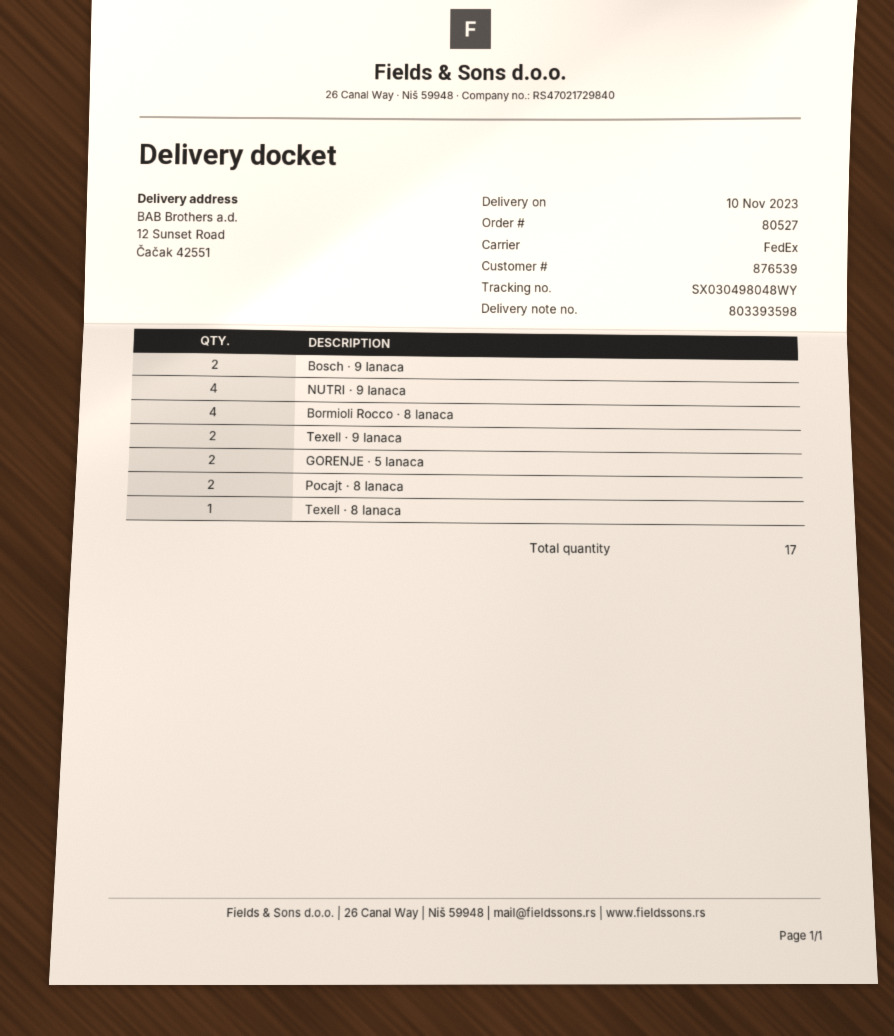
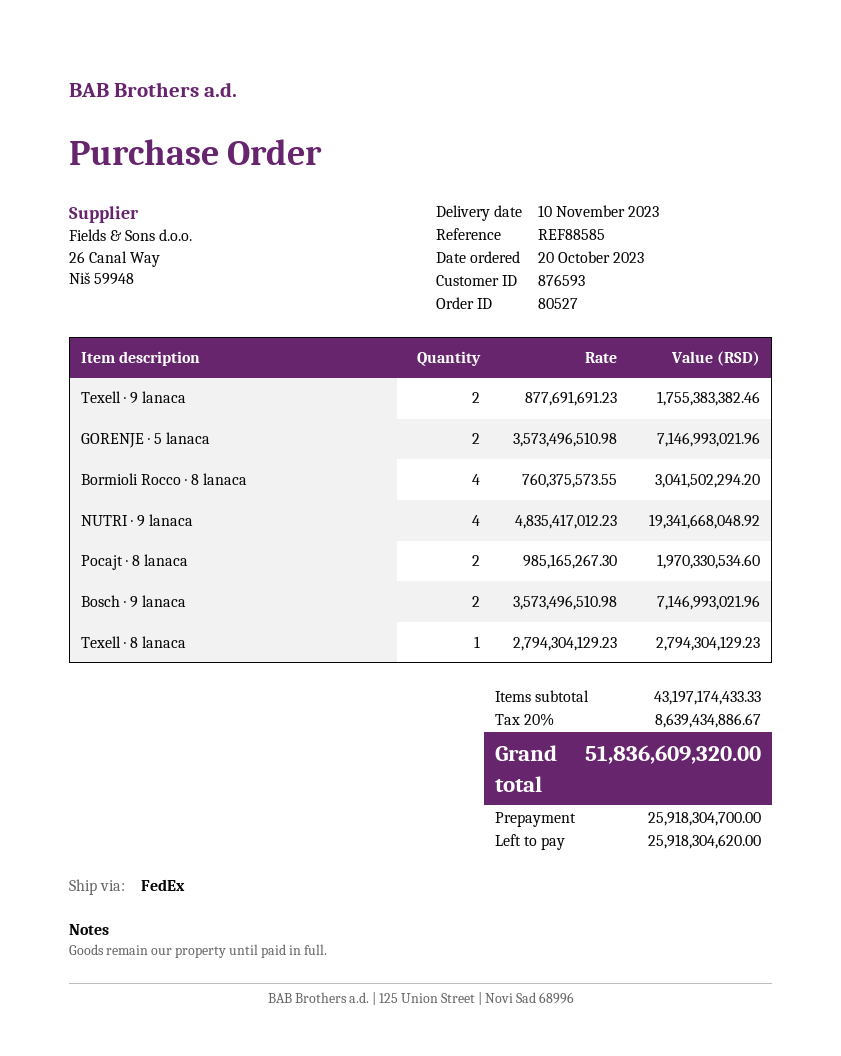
customer number: 876539 -> 876593

